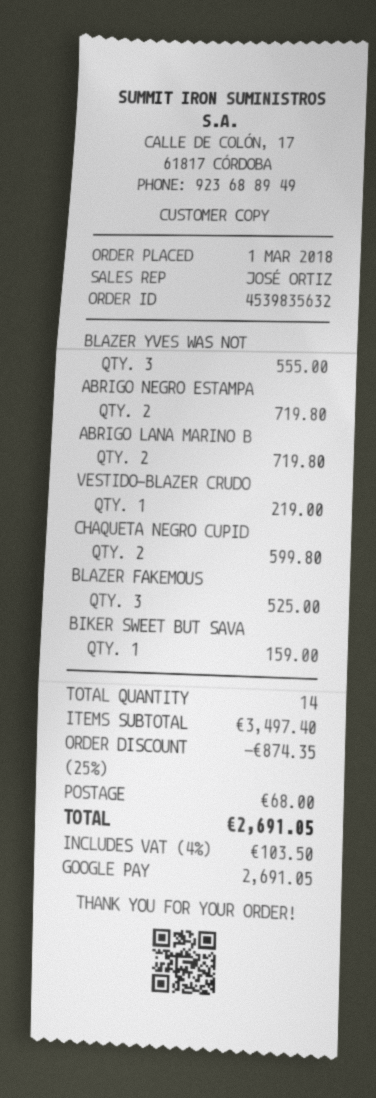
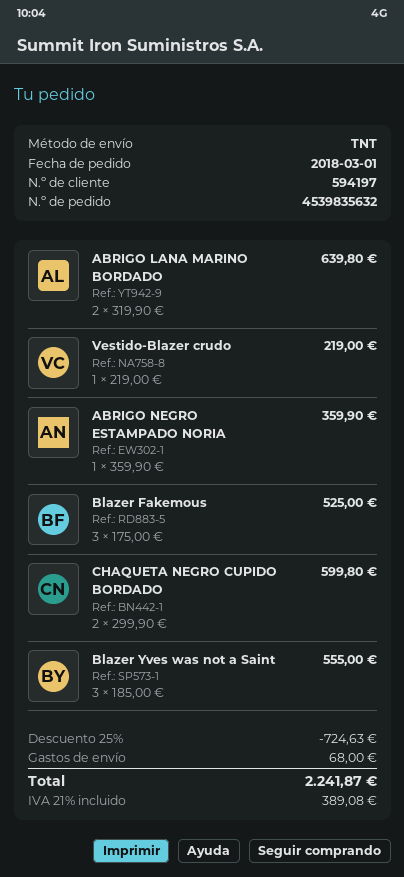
ABRIGO NEGRO ESTAMPA: 2 for 719.80 -> 1 for 359.90
ABRIGO LANA MARINO B: 2 for 719.80 -> 2 for 639.80
BIKER SWEET BUT SAVA: 1 for 159.00 -> none
discount: 25% = 874.35 -> 25% = 724.63
tax: 4% = 103.50 -> 21% = 389.08
total: 2691.05 -> 2241.87

